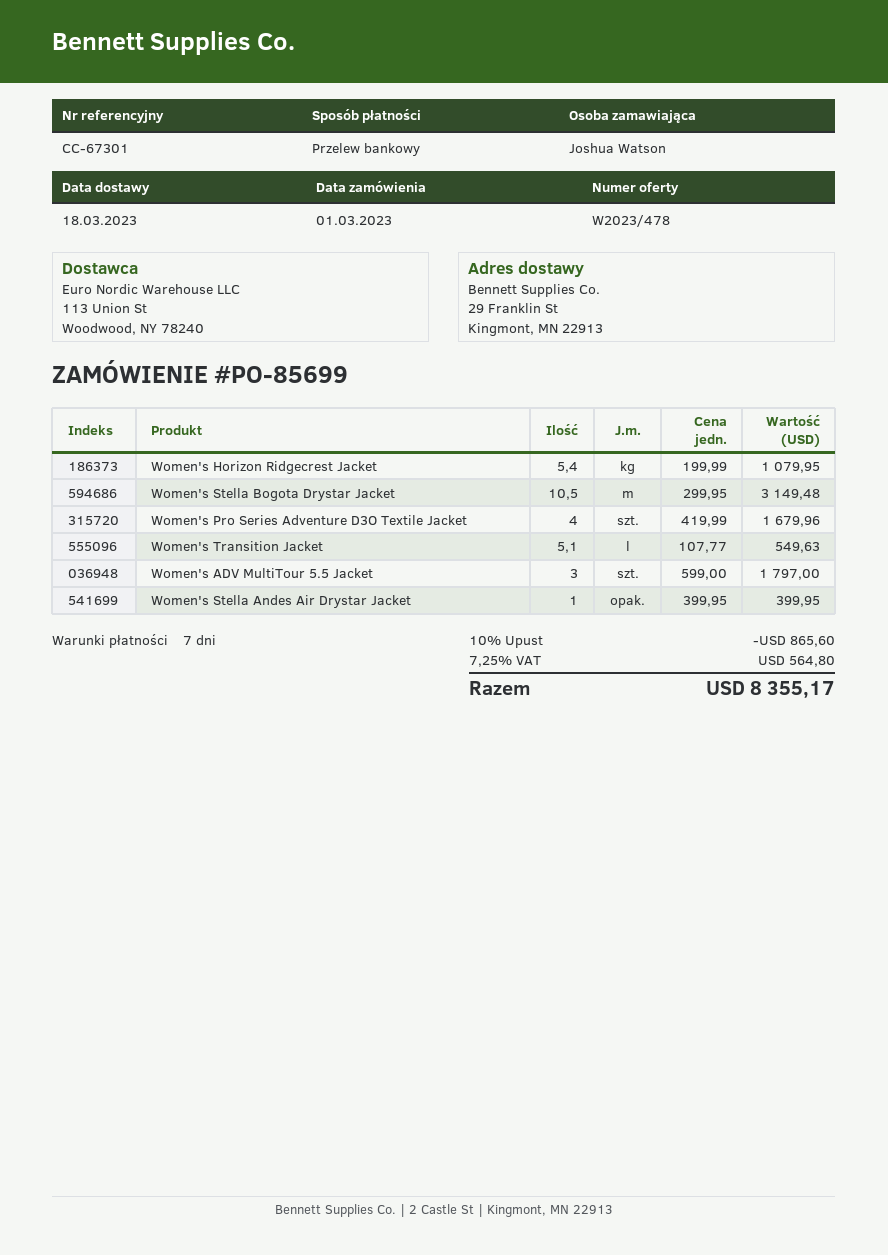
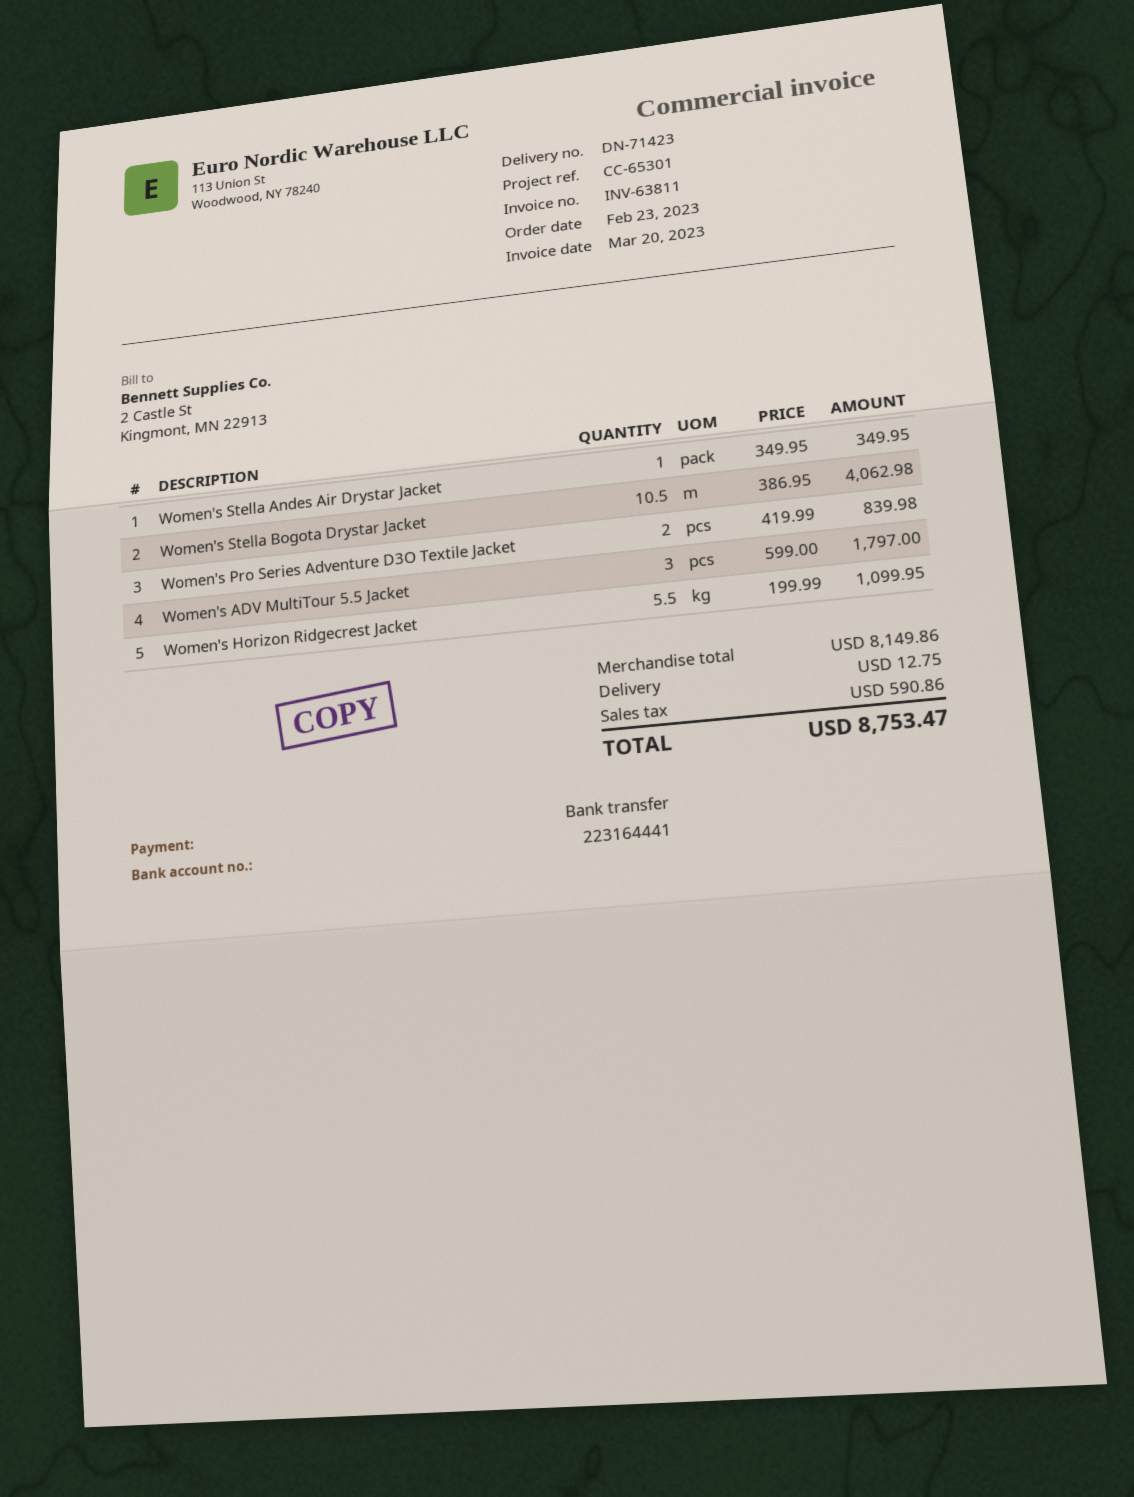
order date: 2023-03-01 -> 2023-02-23
reference: CC-67301 -> CC-65301
Women's Horizon Ridgecrest Jacket: 5.4 x 199.99 = 1079.95 -> 5.5 x 199.99 = 1099.95
Women's Stella Bogota Drystar Jacket: 10.5 x 299.95 = 3149.48 -> 10.5 x 386.95 = 4062.98
Women's Pro Series Adventure D3O Textile Jacket: 4 x 419.99 = 1679.96 -> 2 x 419.99 = 839.98
Women's Transition Jacket: 5.1 x 107.77 = 549.63 -> none
Women's Stella Andes Air Drystar Jacket: 1 x 399.95 = 399.95 -> 1 x 349.95 = 349.95
discount: 10% = 865.60 -> none
shipping: none -> 12.75
tax: 564.80 -> 590.86
total: 8355.17 -> 8753.47

